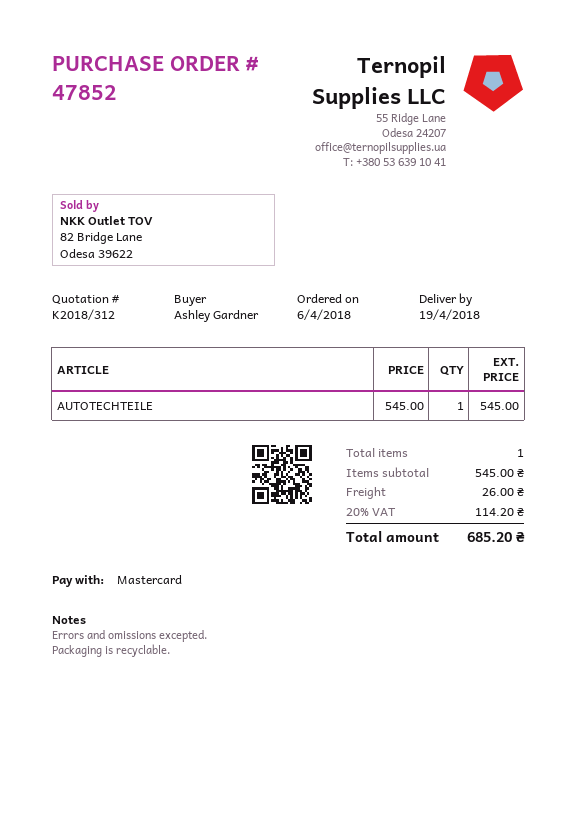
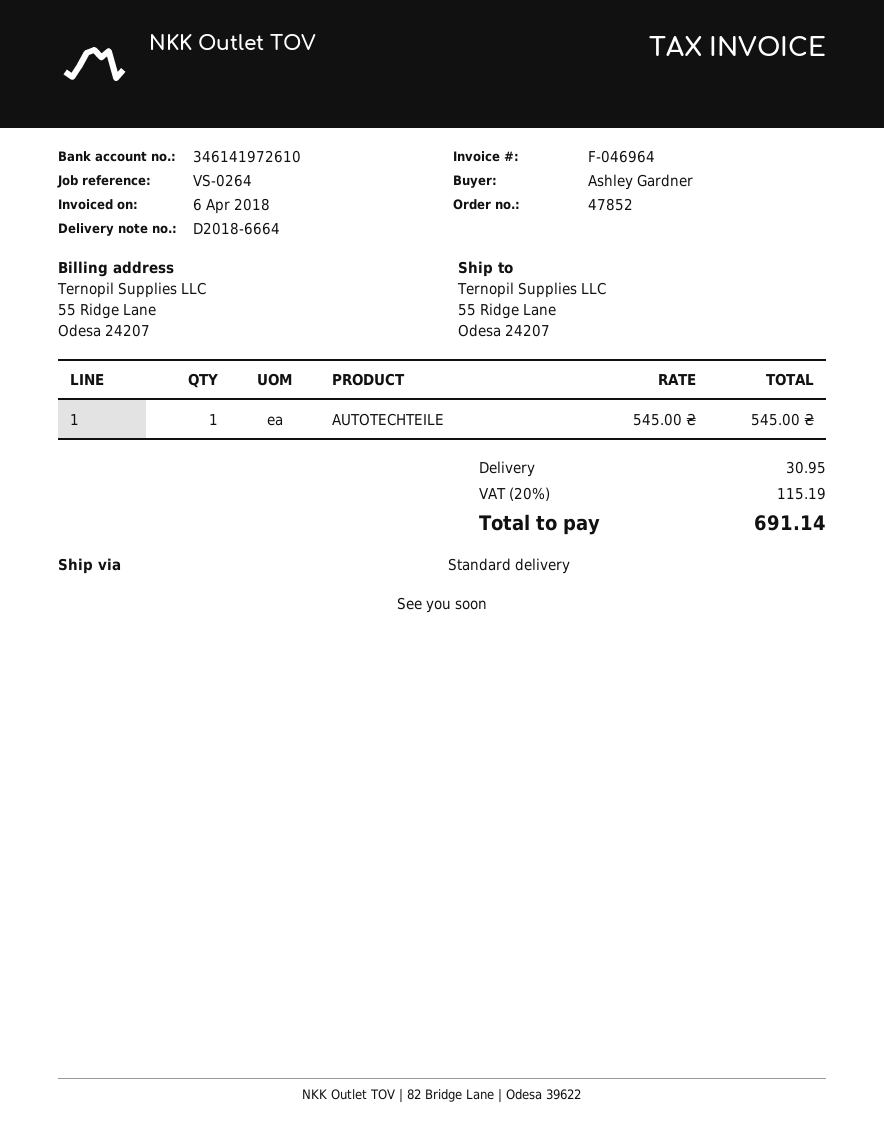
shipping: 26.00 -> 30.95
tax: 20% = 114.20 -> 20% = 115.19
total: 685.20 -> 691.14

